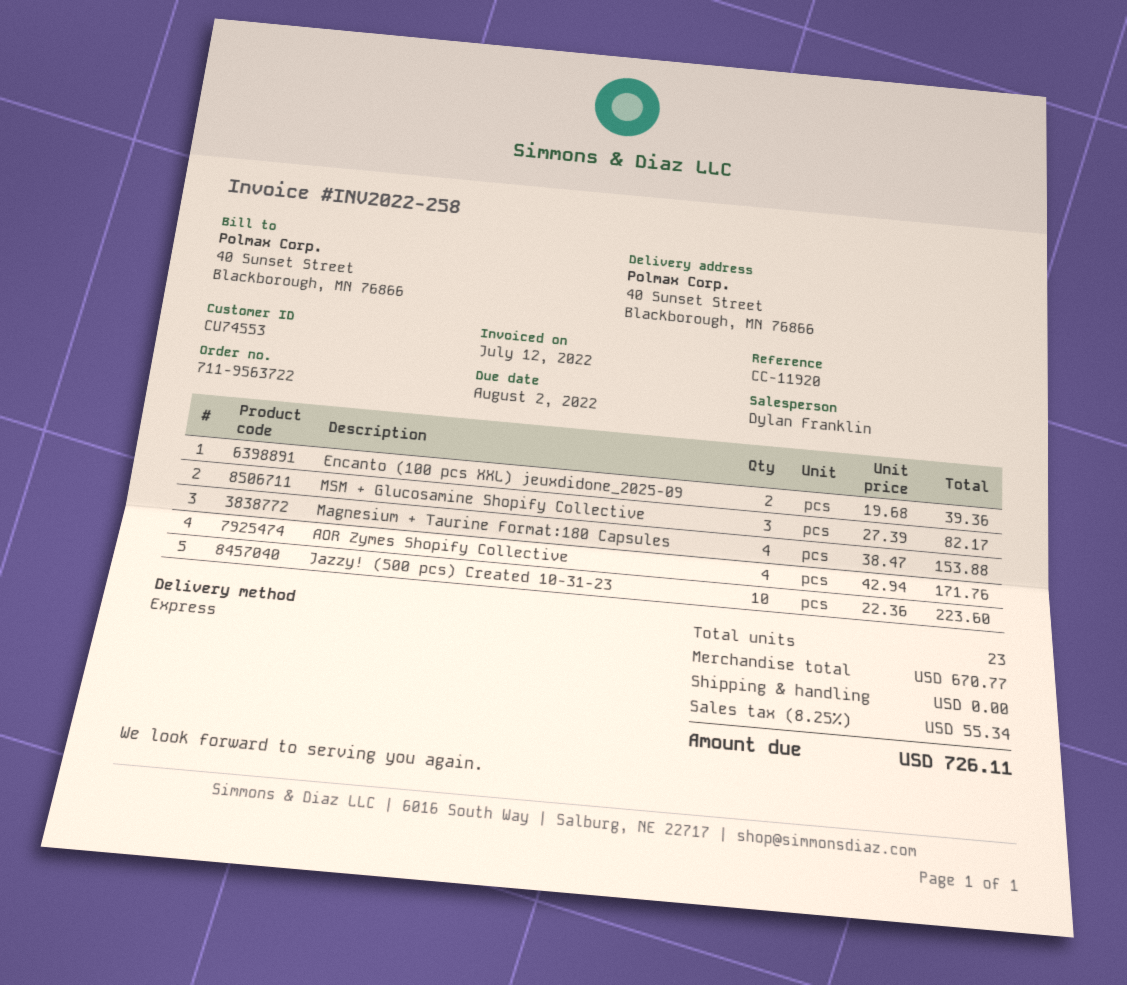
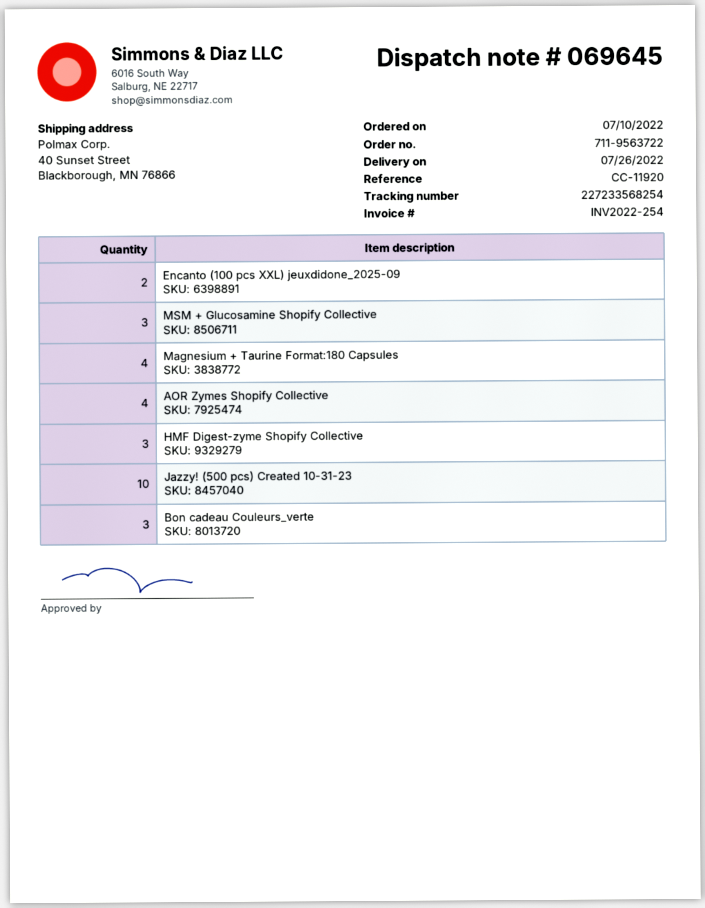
invoice number: INV2022-258 -> INV2022-254
HMF Digest-zyme Shopify Collective: none -> 3
Bon cadeau Couleurs_verte: none -> 3

